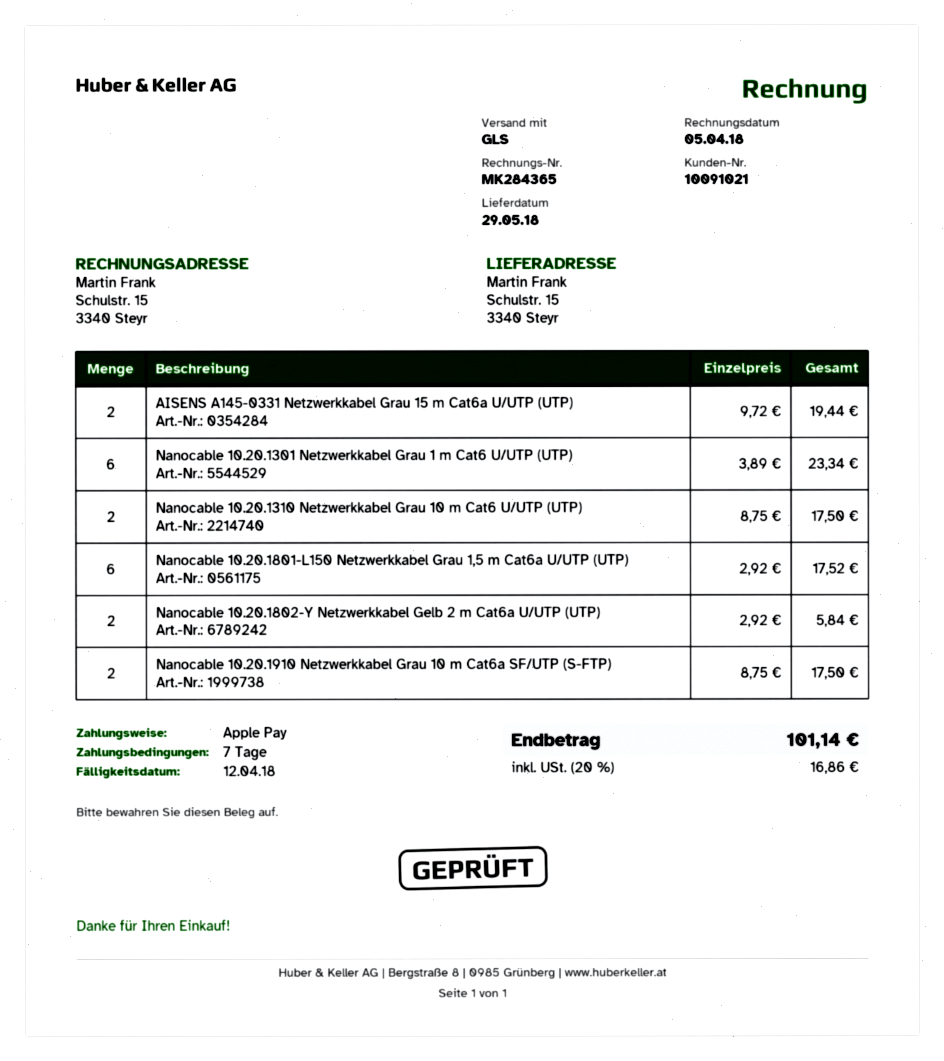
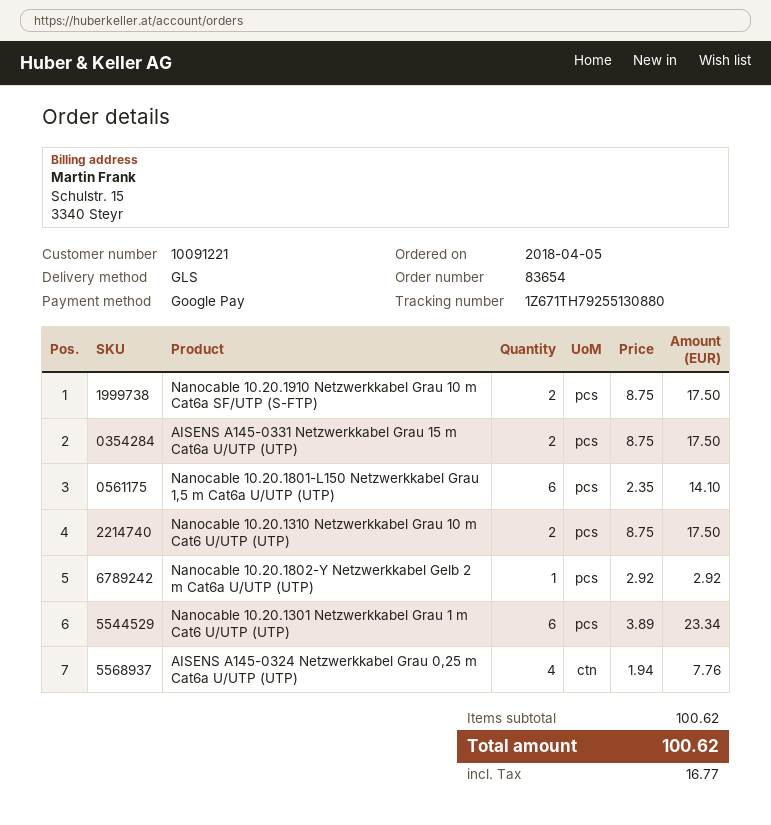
customer number: 10091021 -> 10091221
payment method: Apple Pay -> Google Pay
AISENS A145-0331 Netzwerkkabel Grau 15 m Cat6a U/UTP (UTP): 2 x 9.72 = 19.44 -> 2 x 8.75 = 17.50
Nanocable 10.20.1801-L150 Netzwerkkabel Grau 1,5 m Cat6a U/UTP (UTP): 6 x 2.92 = 17.52 -> 6 x 2.35 = 14.10
Nanocable 10.20.1802-Y Netzwerkkabel Gelb 2 m Cat6a U/UTP (UTP): 2 x 2.92 = 5.84 -> 1 x 2.92 = 2.92
AISENS A145-0324 Netzwerkkabel Grau 0,25 m Cat6a U/UTP (UTP): none -> 4 x 1.94 = 7.76
tax: 16.86 -> 16.77
total: 101.14 -> 100.62

